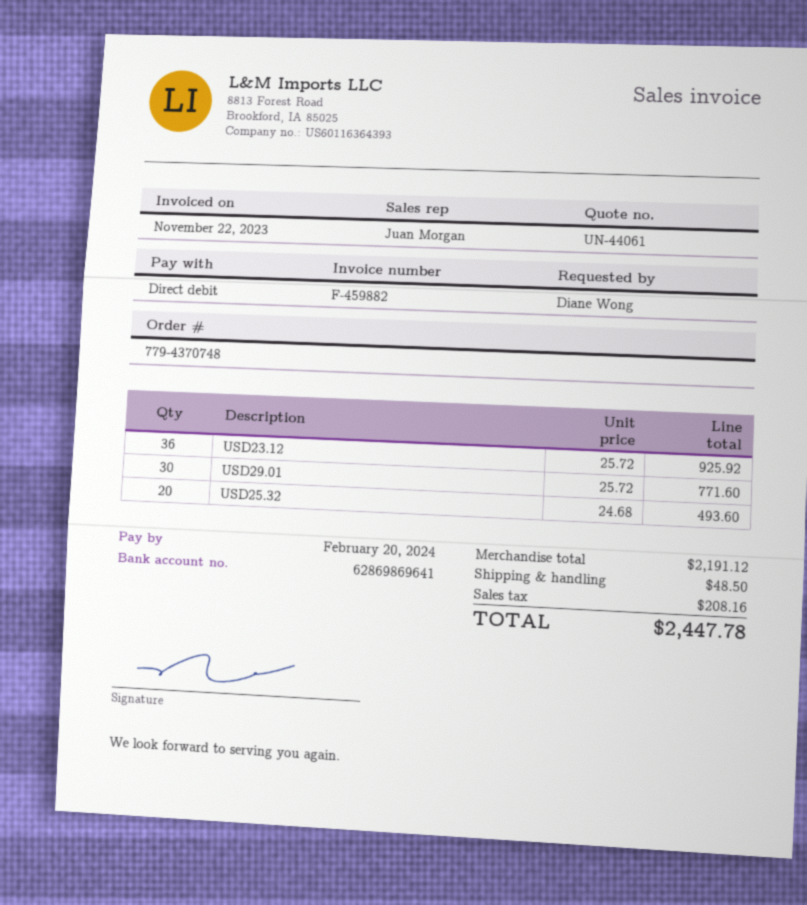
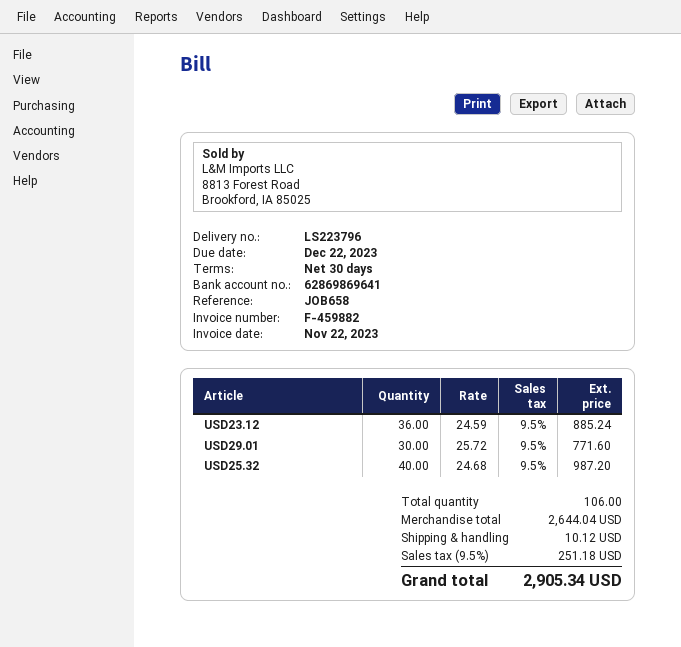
due date: 2024-02-20 -> 2023-12-22
USD23.12: 36 x 25.72 = 925.92 -> 36 x 24.59 = 885.24
USD25.32: 20 x 24.68 = 493.60 -> 40 x 24.68 = 987.20
subtotal: 2191.12 -> 2644.04
shipping: 48.50 -> 10.12
tax: 208.16 -> 251.18
total: 2447.78 -> 2905.34

